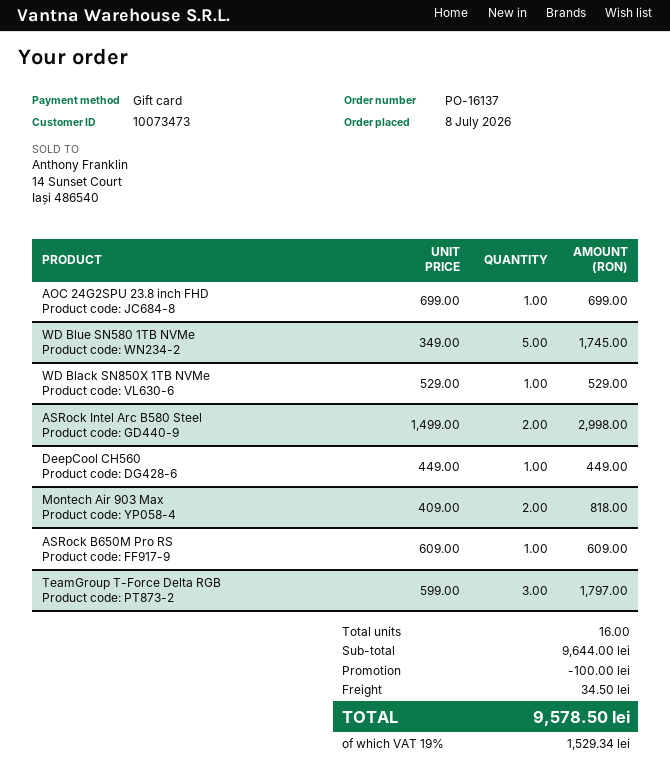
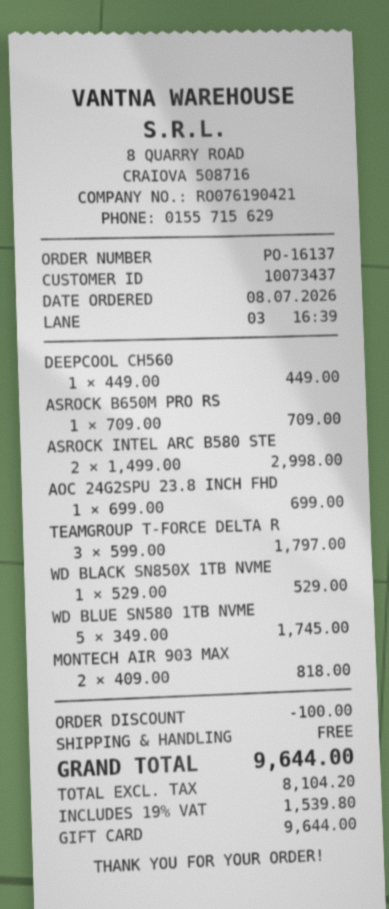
customer number: 10073473 -> 10073437
ASRock B650M Pro RS: 1 x 609.00 = 609.00 -> 1 x 709.00 = 709.00
shipping: 34.50 -> 0.00
tax: 19% = 1529.34 -> 19% = 1539.80
total: 9578.50 -> 9644.00

